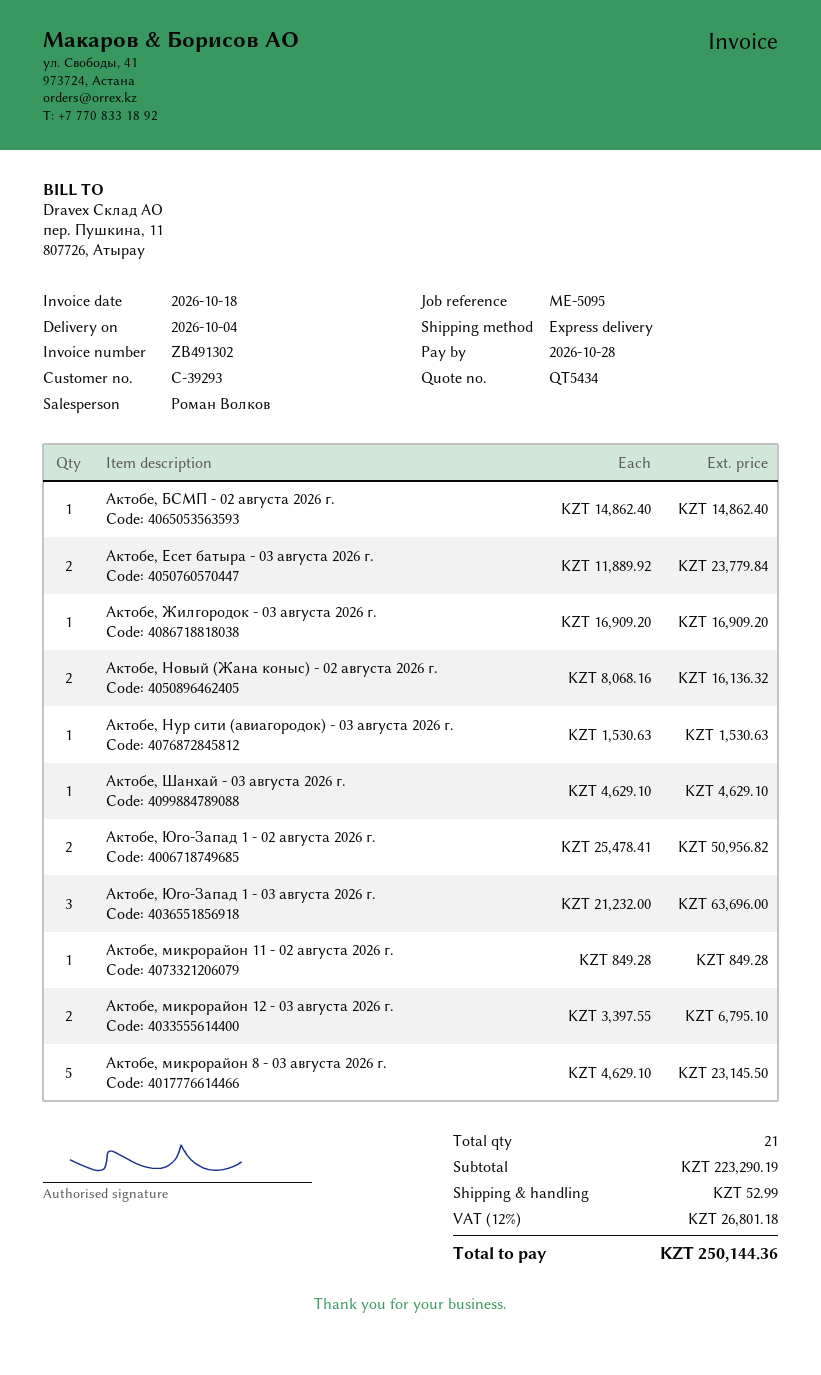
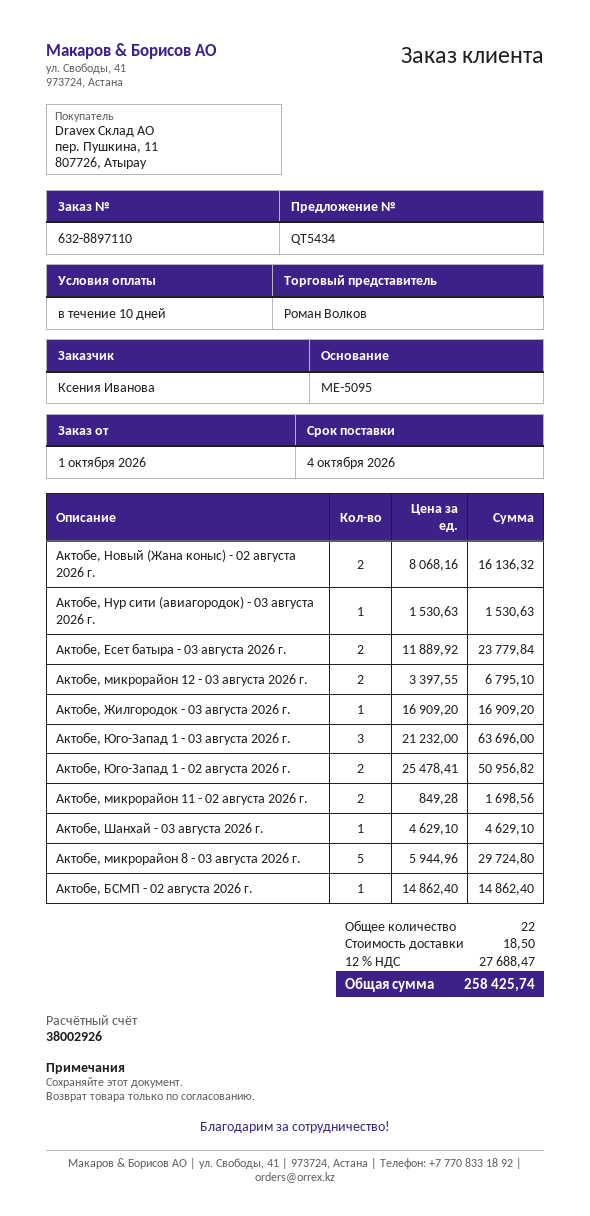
Актобе, микрорайон 11 - 02 августа 2026 г.: 1 x 849.28 = 849.28 -> 2 x 849.28 = 1698.56
Актобе, микрорайон 8 - 03 августа 2026 г.: 5 x 4629.10 = 23145.50 -> 5 x 5944.96 = 29724.80
total quantity: 21 -> 22
shipping: 52.99 -> 18.50
tax: 12% = 26801.18 -> 12% = 27688.47
total: 250144.36 -> 258425.74

